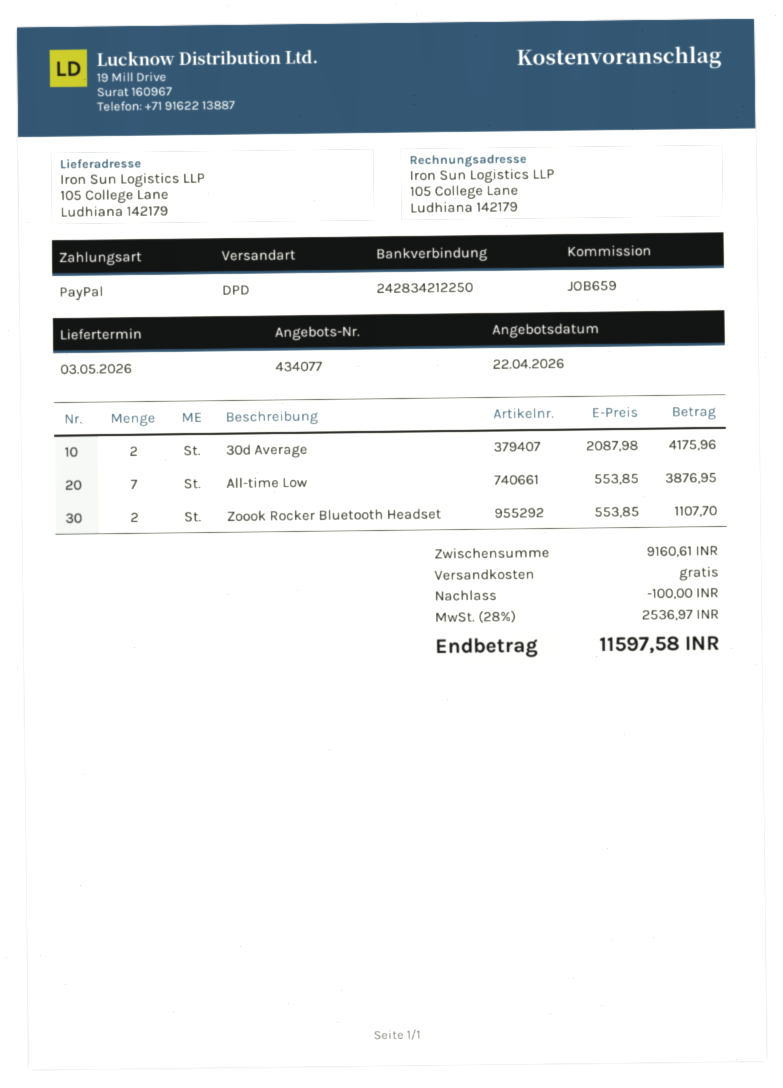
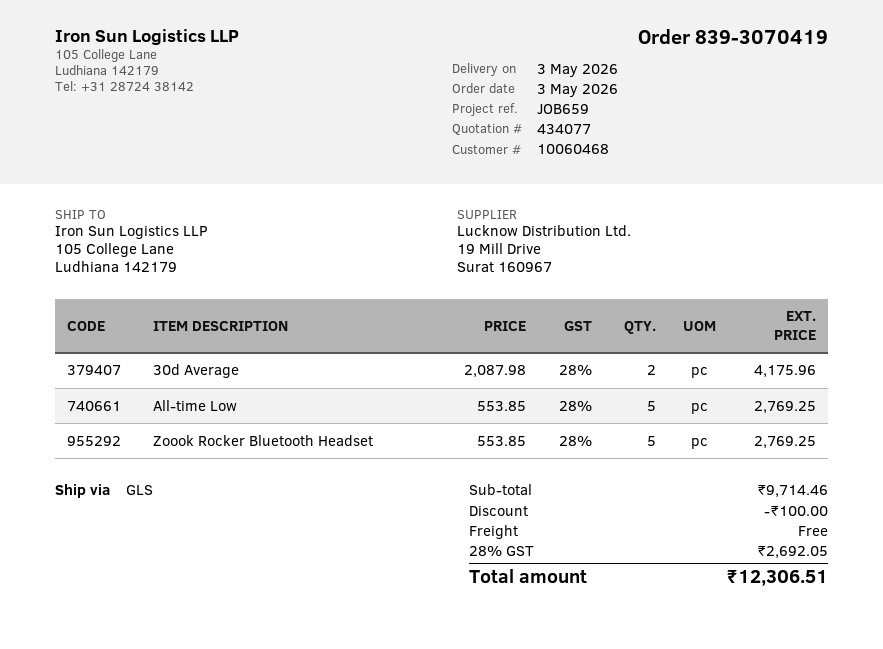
shipping method: DPD -> GLS
All-time Low: 7 x 553.85 = 3876.95 -> 5 x 553.85 = 2769.25
Zoook Rocker Bluetooth Headset: 2 x 553.85 = 1107.70 -> 5 x 553.85 = 2769.25
subtotal: 9160.61 -> 9714.46
tax: 28% = 2536.97 -> 28% = 2692.05
total: 11597.58 -> 12306.51

